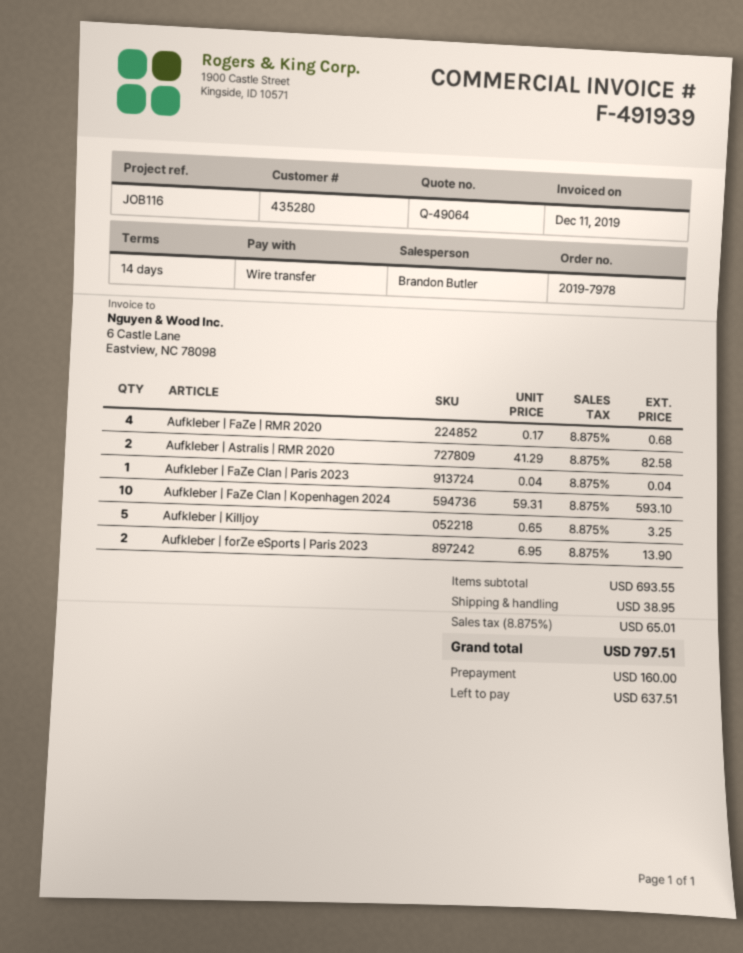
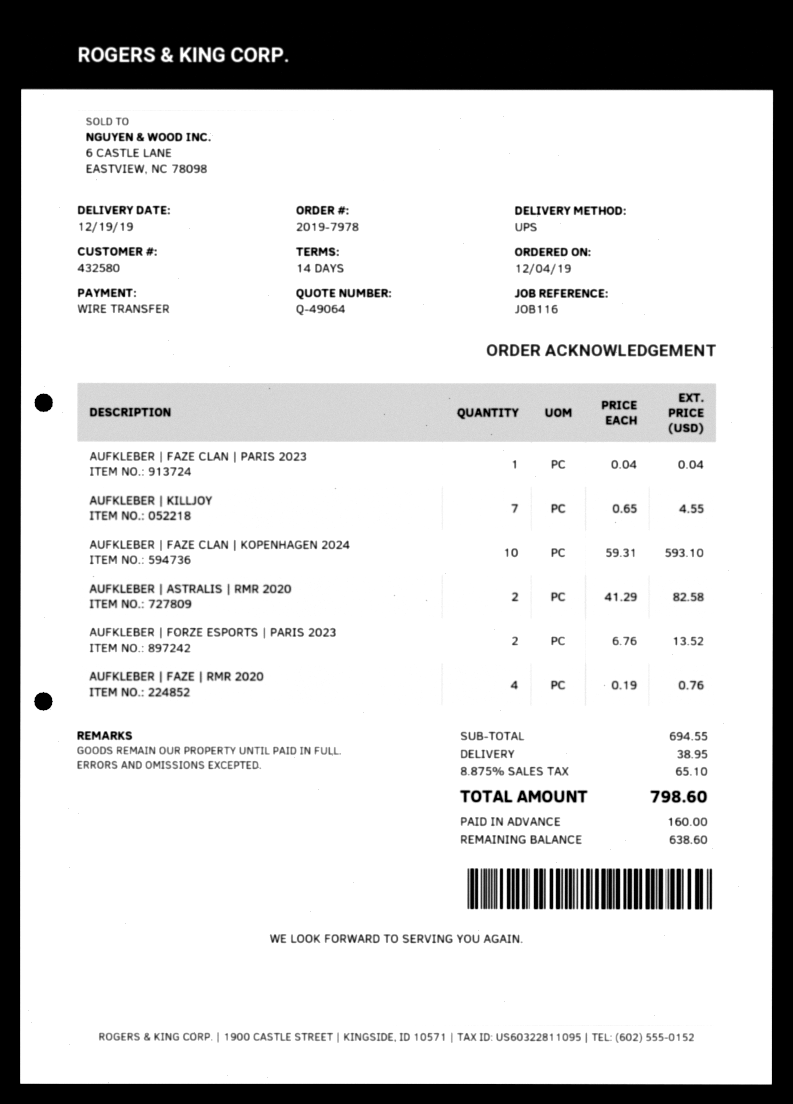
customer number: 435280 -> 432580
Aufkleber | FaZe | RMR 2020: 4 x 0.17 = 0.68 -> 4 x 0.19 = 0.76
Aufkleber | Killjoy: 5 x 0.65 = 3.25 -> 7 x 0.65 = 4.55
Aufkleber | forZe eSports | Paris 2023: 2 x 6.95 = 13.90 -> 2 x 6.76 = 13.52
subtotal: 693.55 -> 694.55
tax: 8.875% = 65.01 -> 8.875% = 65.10
total: 797.51 -> 798.60
balance: 637.51 -> 638.60

